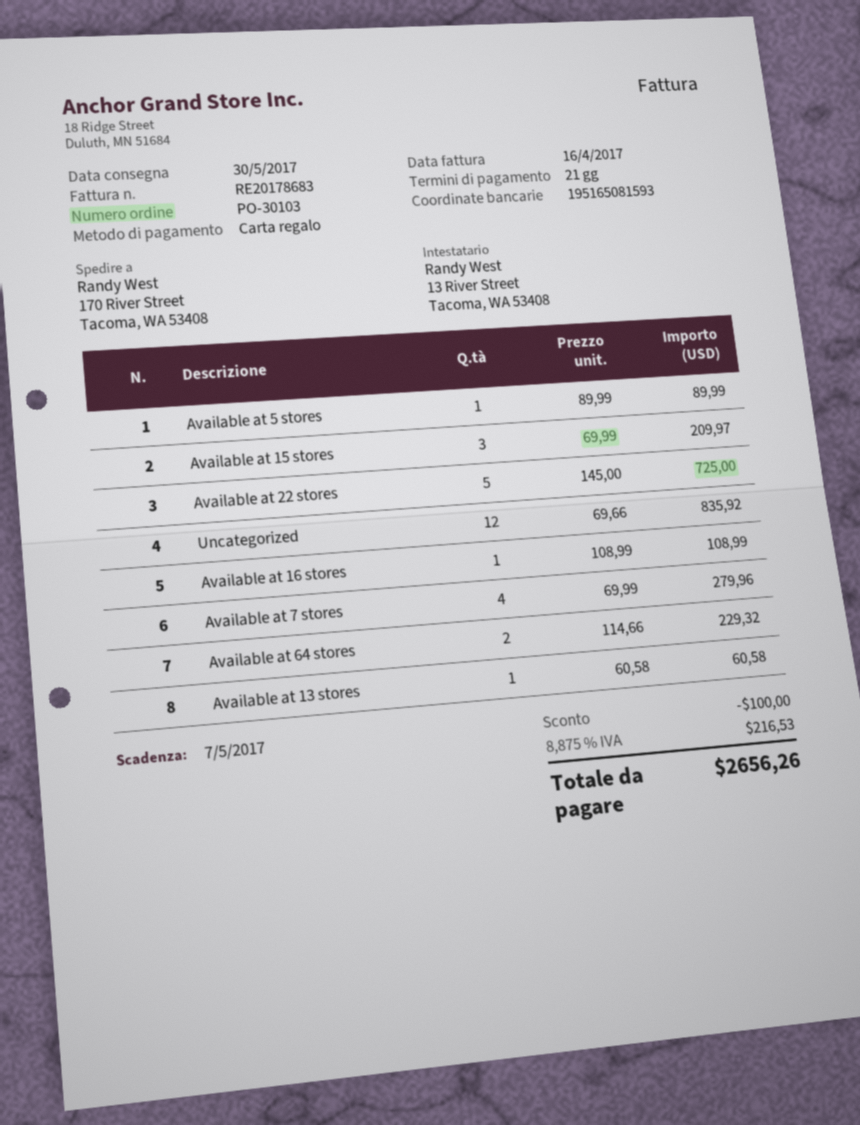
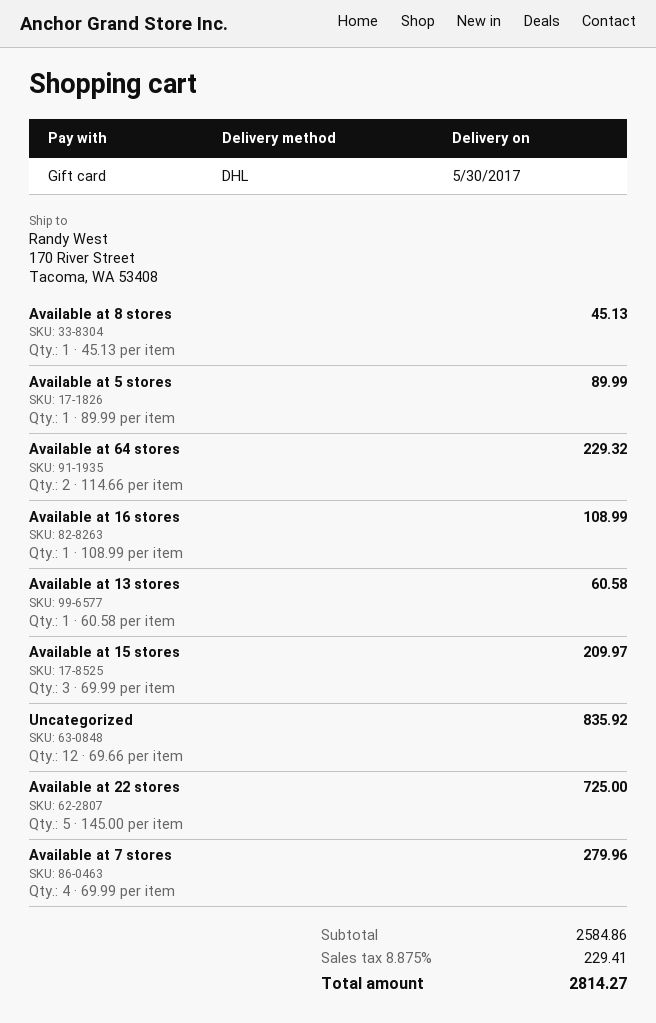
Available at 8 stores: none -> 1 x 45.13 = 45.13
discount: 100.00 -> none
tax: 8.875% = 216.53 -> 8.875% = 229.41
total: 2656.26 -> 2814.27

